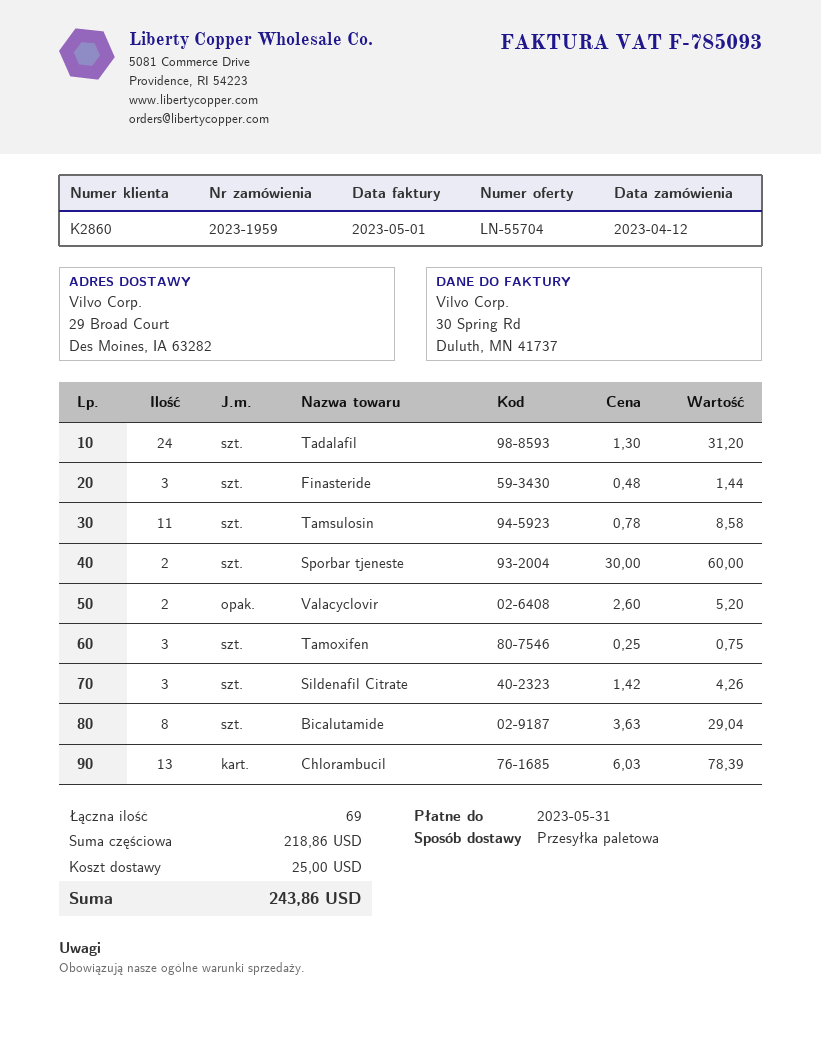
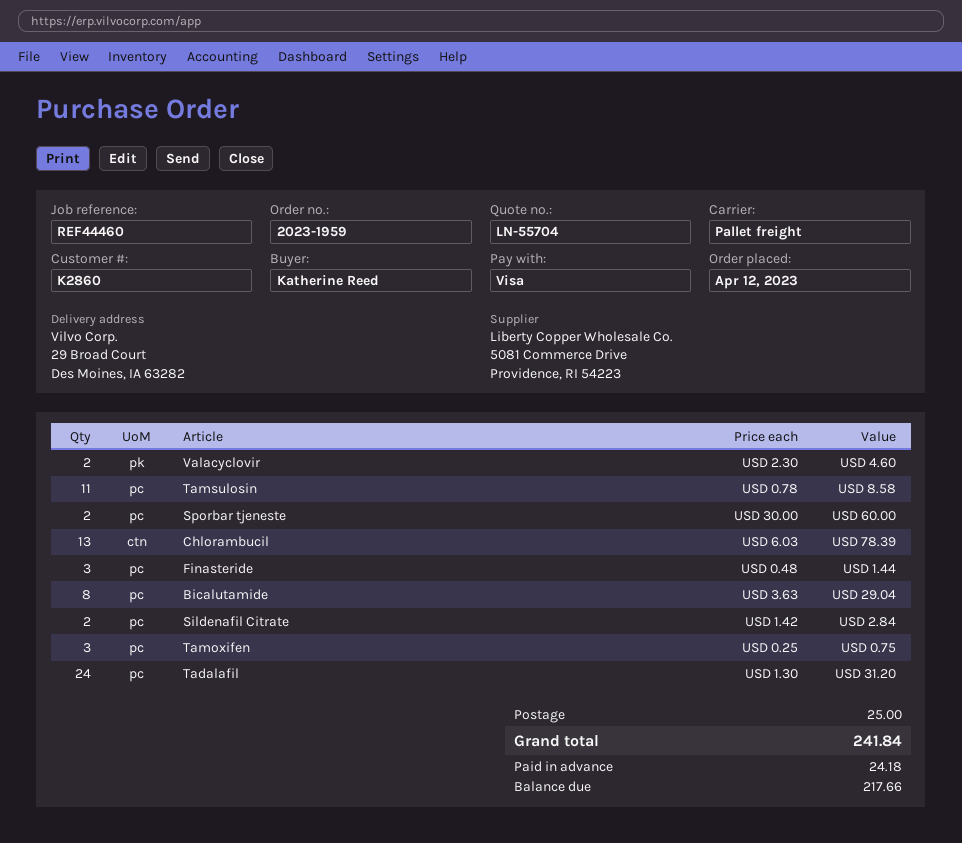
Valacyclovir: 2 x 2.60 = 5.20 -> 2 x 2.30 = 4.60
Sildenafil Citrate: 3 x 1.42 = 4.26 -> 2 x 1.42 = 2.84
total: 243.86 -> 241.84

